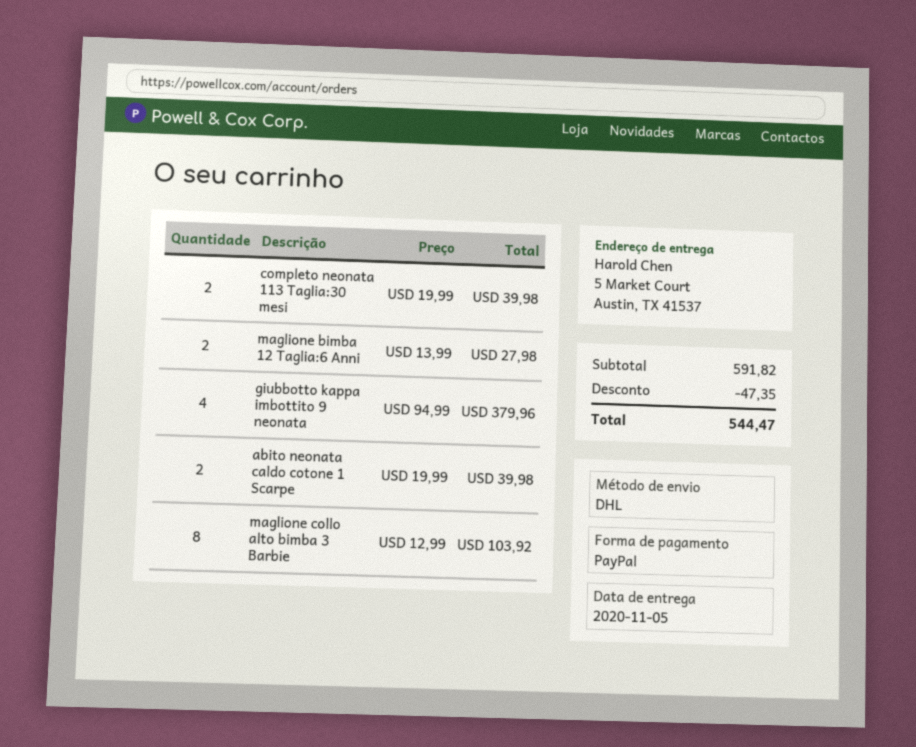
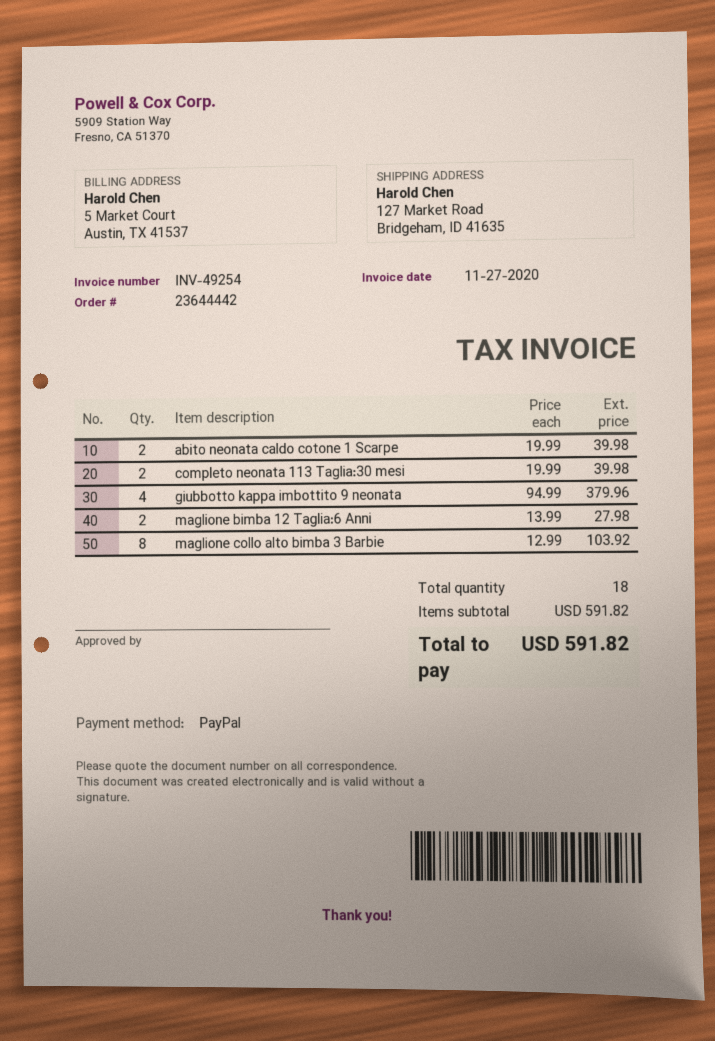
ship to: 5 Market Court, Austin, TX 41537 -> 127 Market Road, Bridgeham, ID 41635
discount: 47.35 -> none
total: 544.47 -> 591.82

